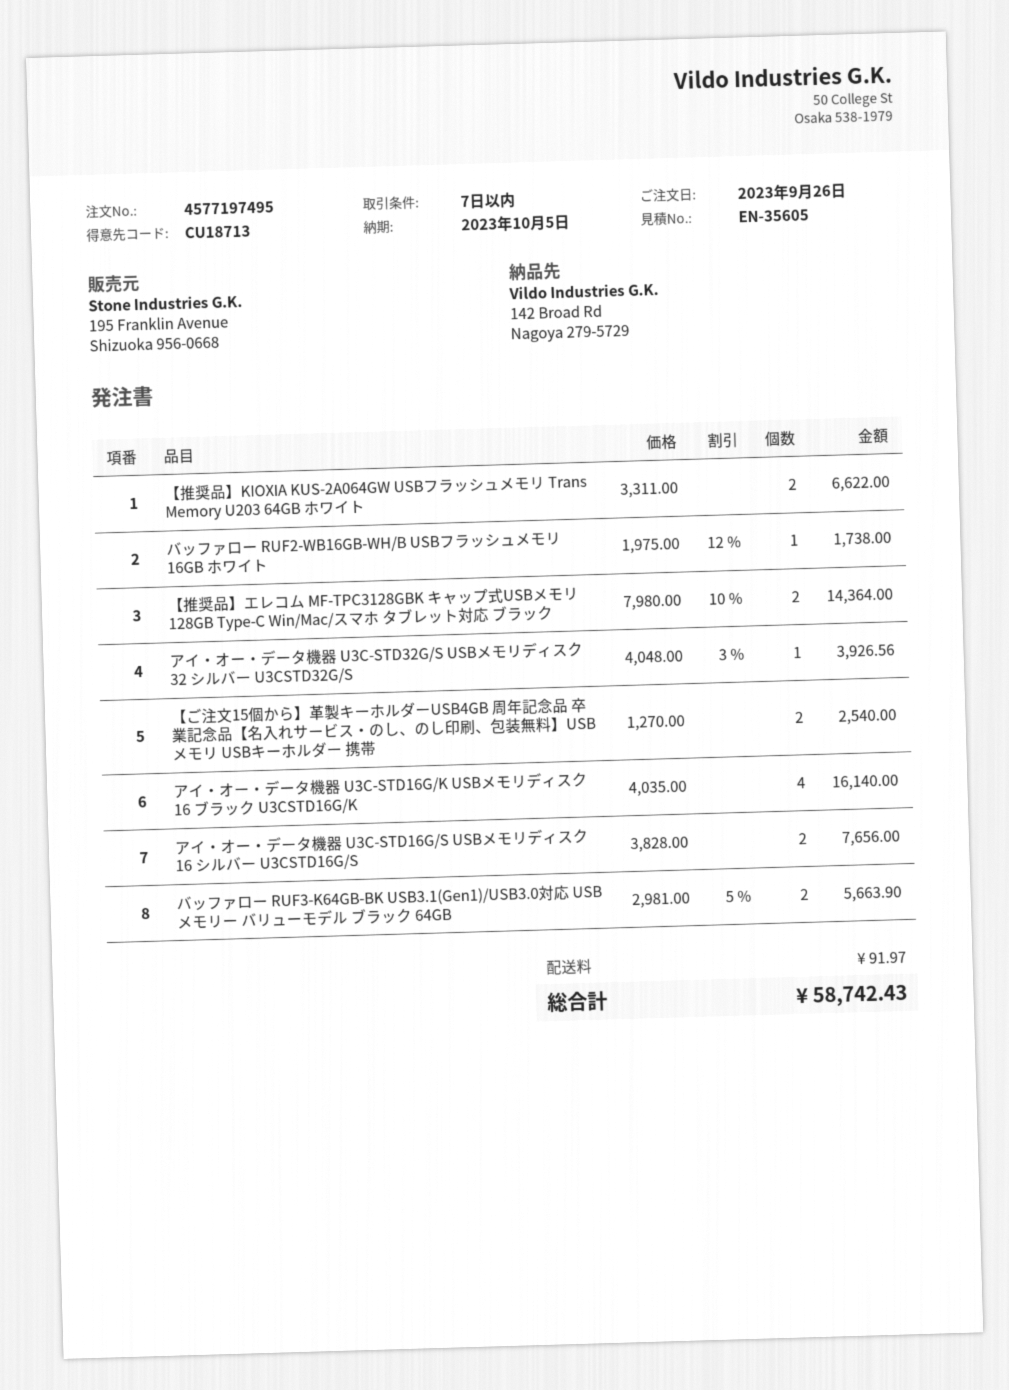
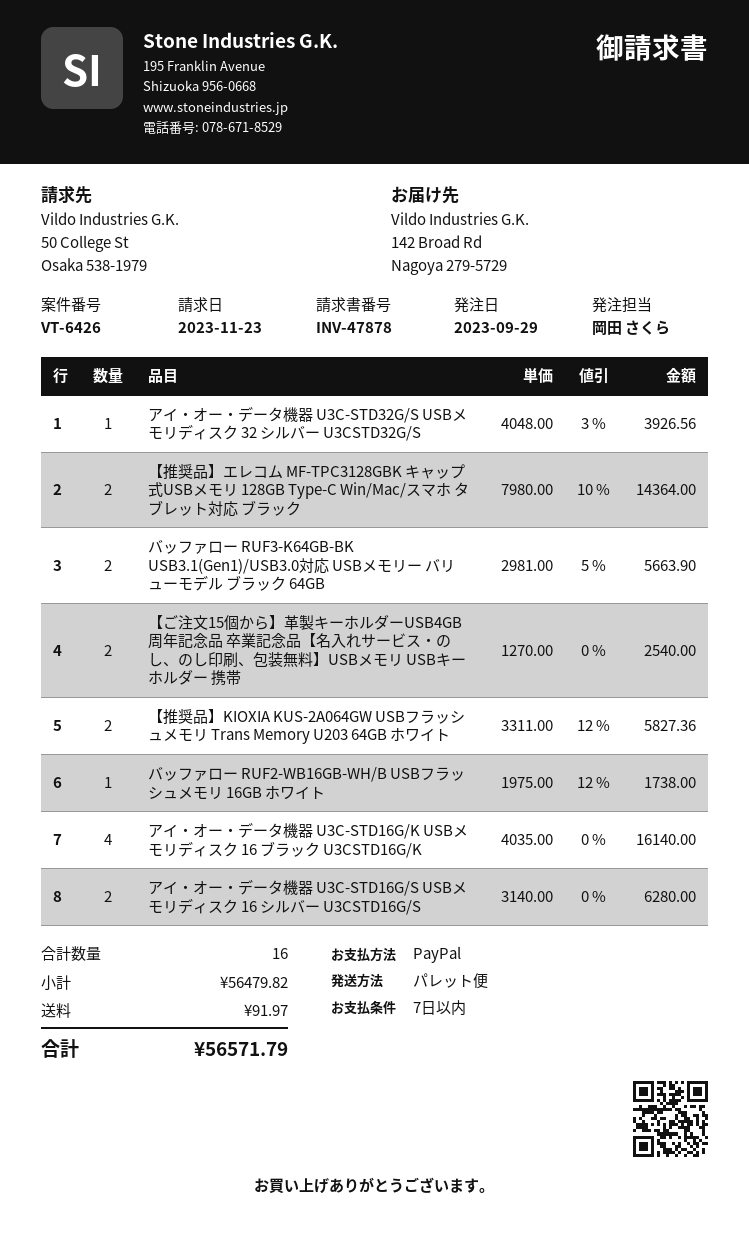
order date: 2023-09-26 -> 2023-09-29
【推奨品】KIOXIA KUS-2A064GW USBフラッシュメモリ Trans Memory U203 64GB ホワイト: 2 x 3311.00 = 6622.00 -> 2 x 3311.00 - 12% = 5827.36
アイ・オー・データ機器 U3C-STD16G/S USBメモリディスク 16 シルバー U3CSTD16G/S: 2 x 3828.00 = 7656.00 -> 2 x 3140.00 = 6280.00
total: 58742.43 -> 56571.79

